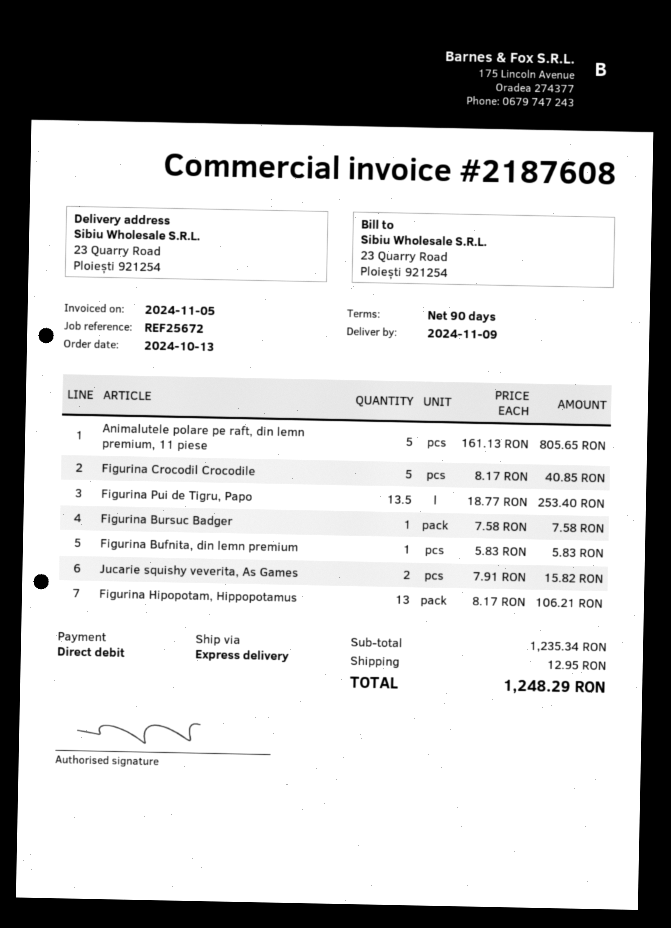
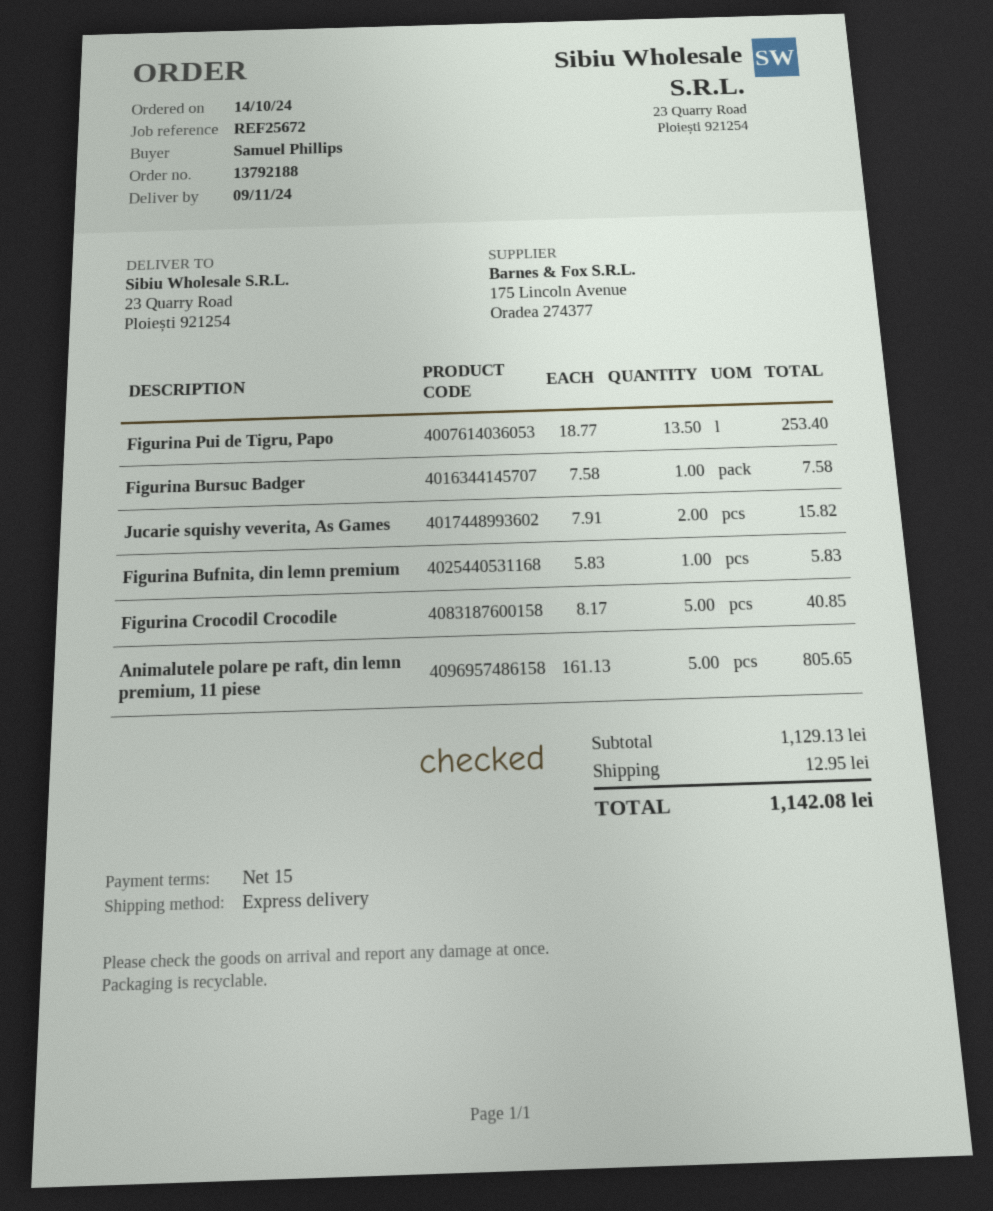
order date: 2024-10-13 -> 2024-10-14
payment terms: 90 days -> 15 days
Figurina Hipopotam, Hippopotamus: 13 x 8.17 = 106.21 -> none
subtotal: 1235.34 -> 1129.13
total: 1248.29 -> 1142.08

